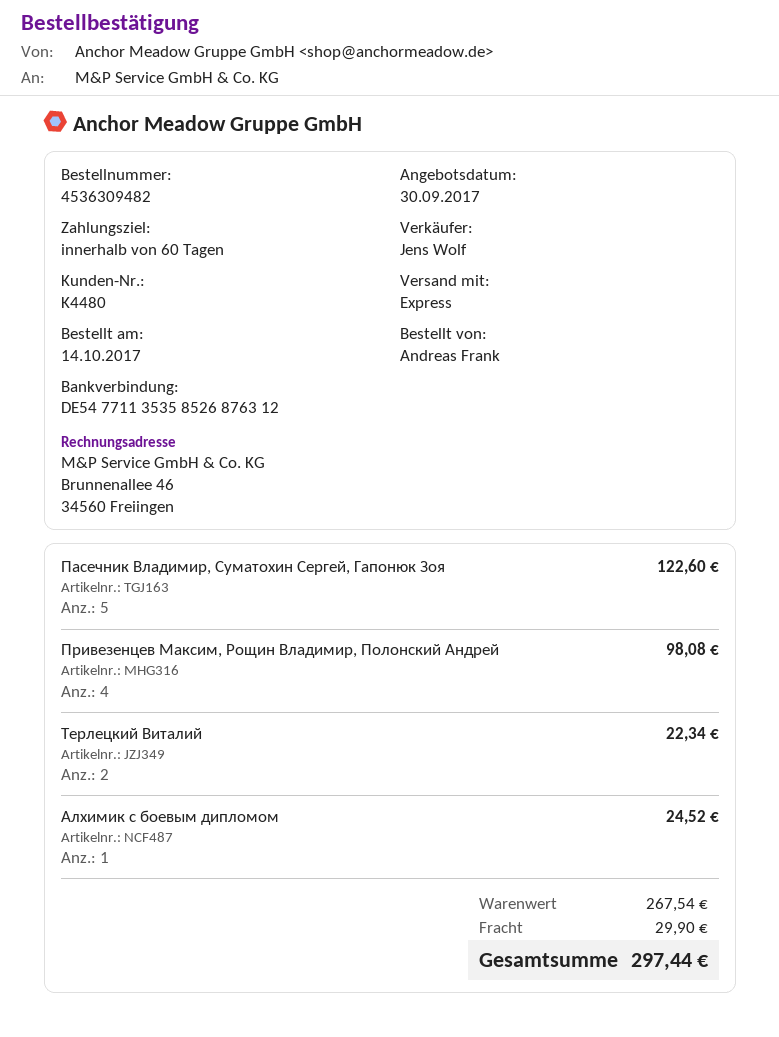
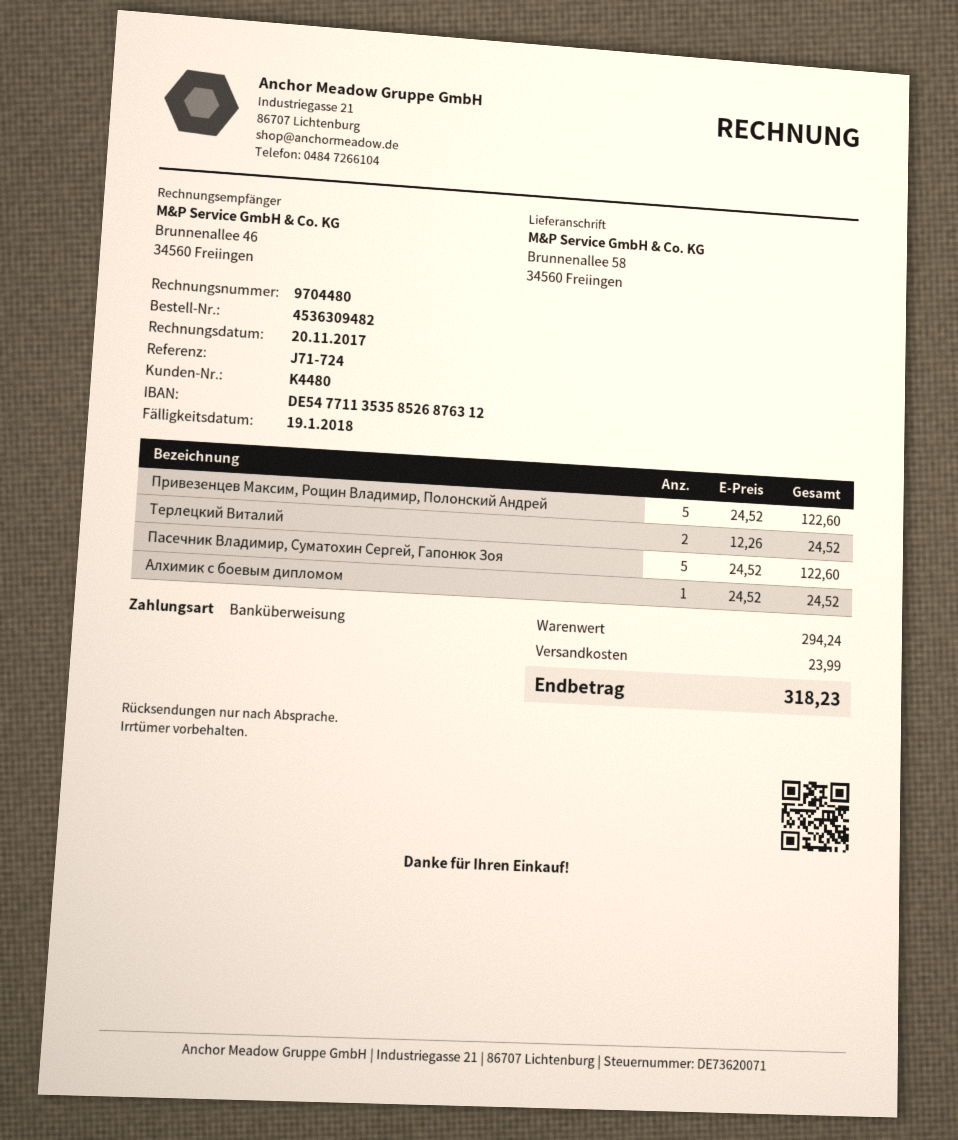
Привезенцев Максим, Рощин Владимир, Полонский Андрей: 4 for 98.08 -> 5 for 122.60
Терлецкий Виталий: 2 for 22.34 -> 2 for 24.52
subtotal: 267.54 -> 294.24
shipping: 29.90 -> 23.99
total: 297.44 -> 318.23

